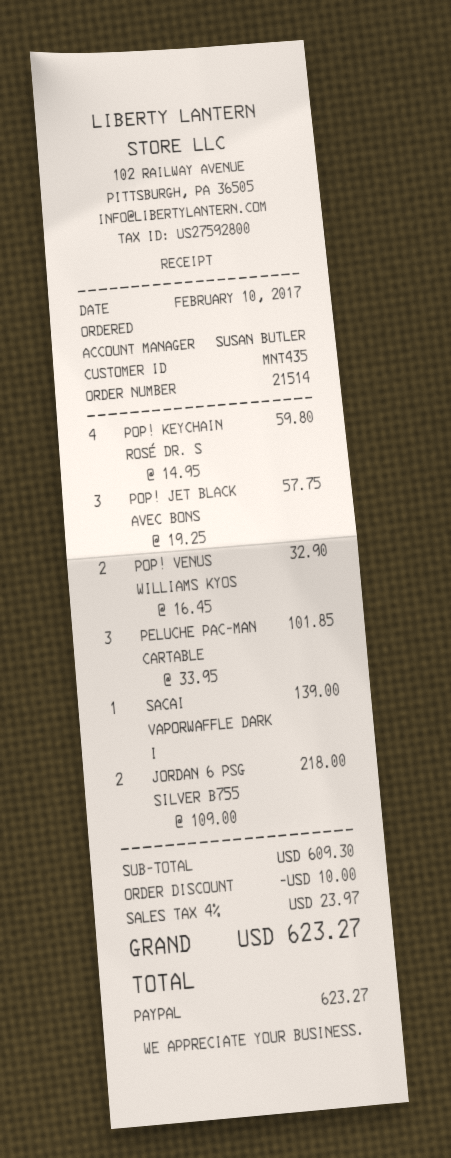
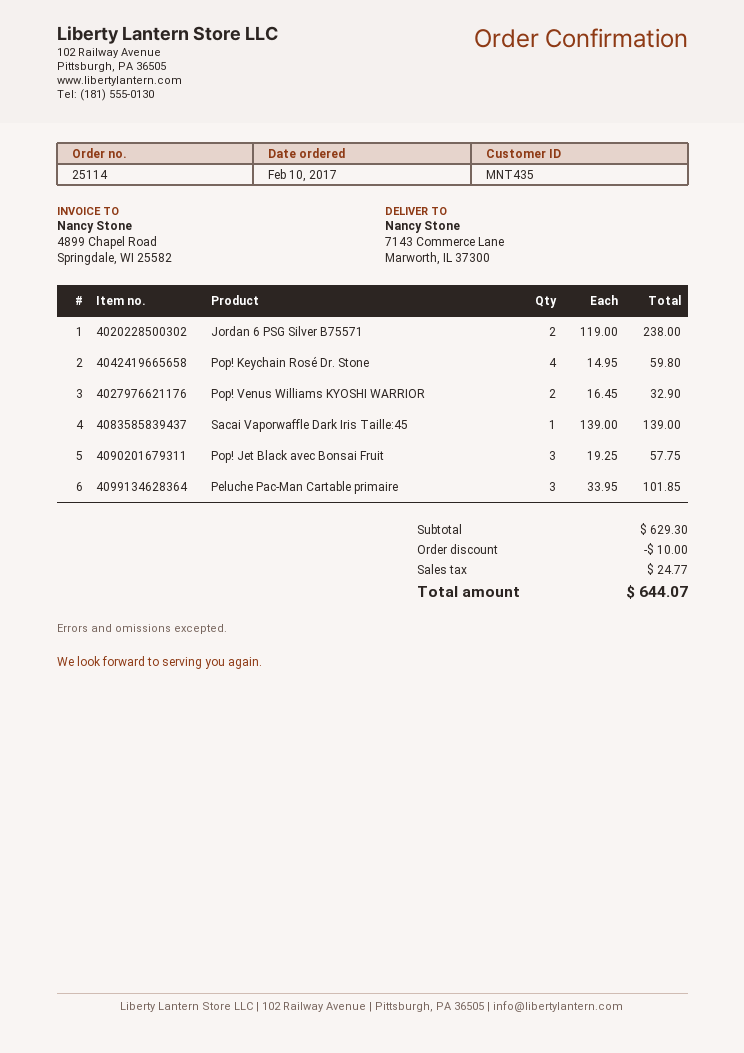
order number: 21514 -> 25114
JORDAN 6 PSG SILVER B755: 2 x 109.00 = 218.00 -> 2 x 119.00 = 238.00
subtotal: 609.30 -> 629.30
tax: 23.97 -> 24.77
total: 623.27 -> 644.07

